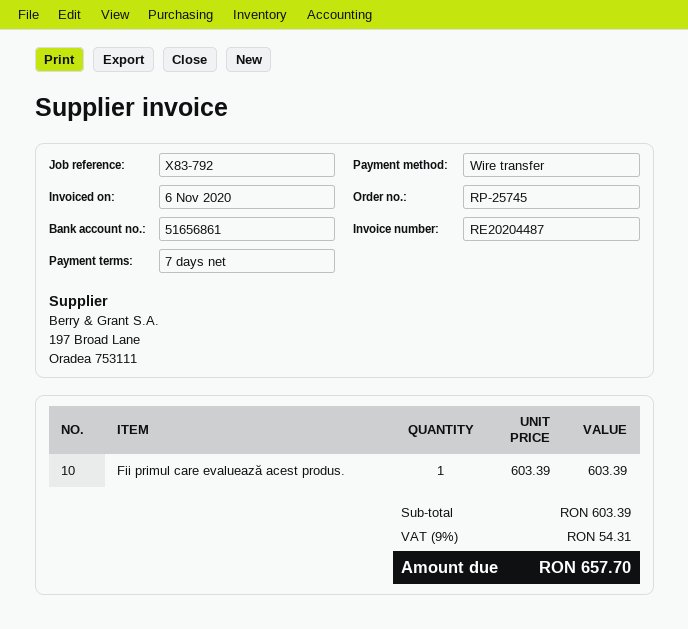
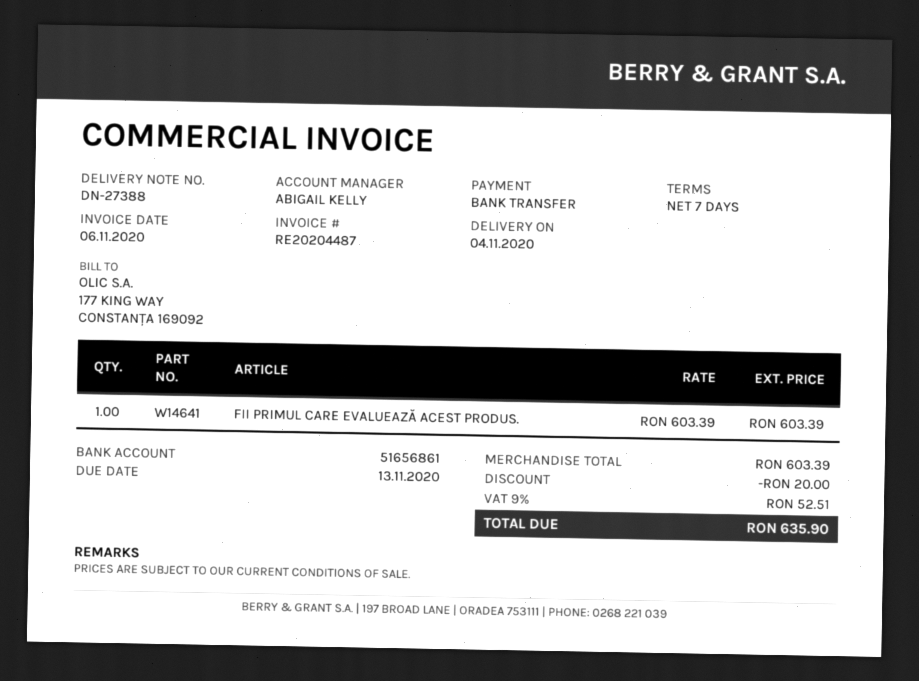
discount: none -> 20.00
tax: 9% = 54.31 -> 9% = 52.51
total: 657.70 -> 635.90

